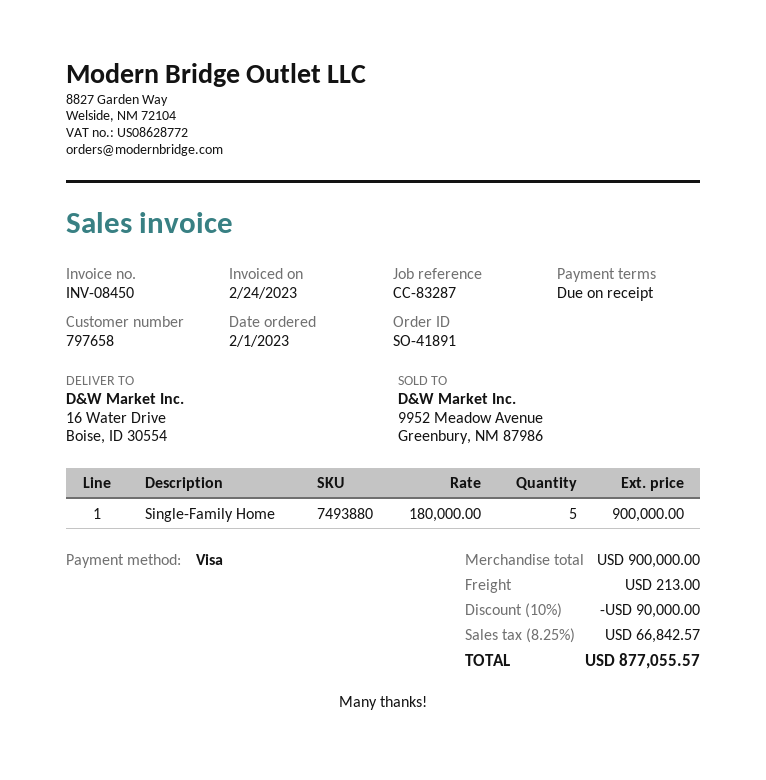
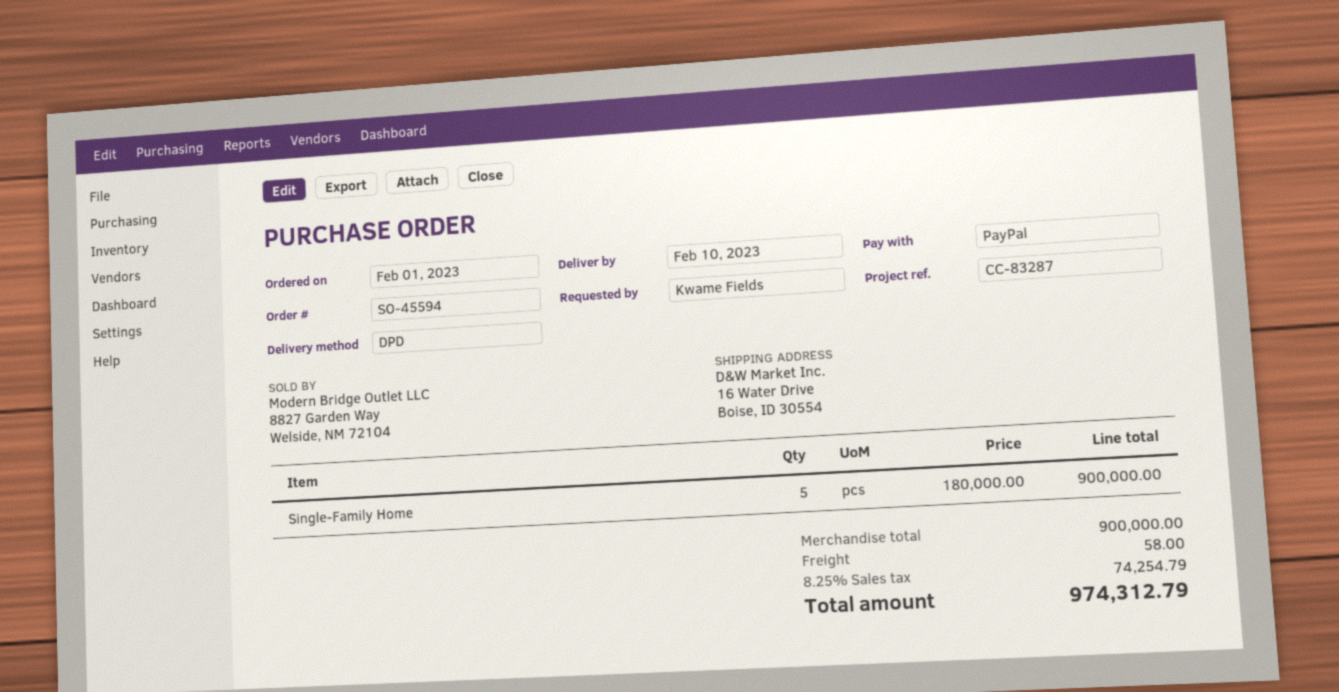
order number: SO-41891 -> SO-45594
payment method: Visa -> PayPal
discount: 10% = 90000.00 -> none
shipping: 213.00 -> 58.00
tax: 8.25% = 66842.57 -> 8.25% = 74254.79
total: 877055.57 -> 974312.79

